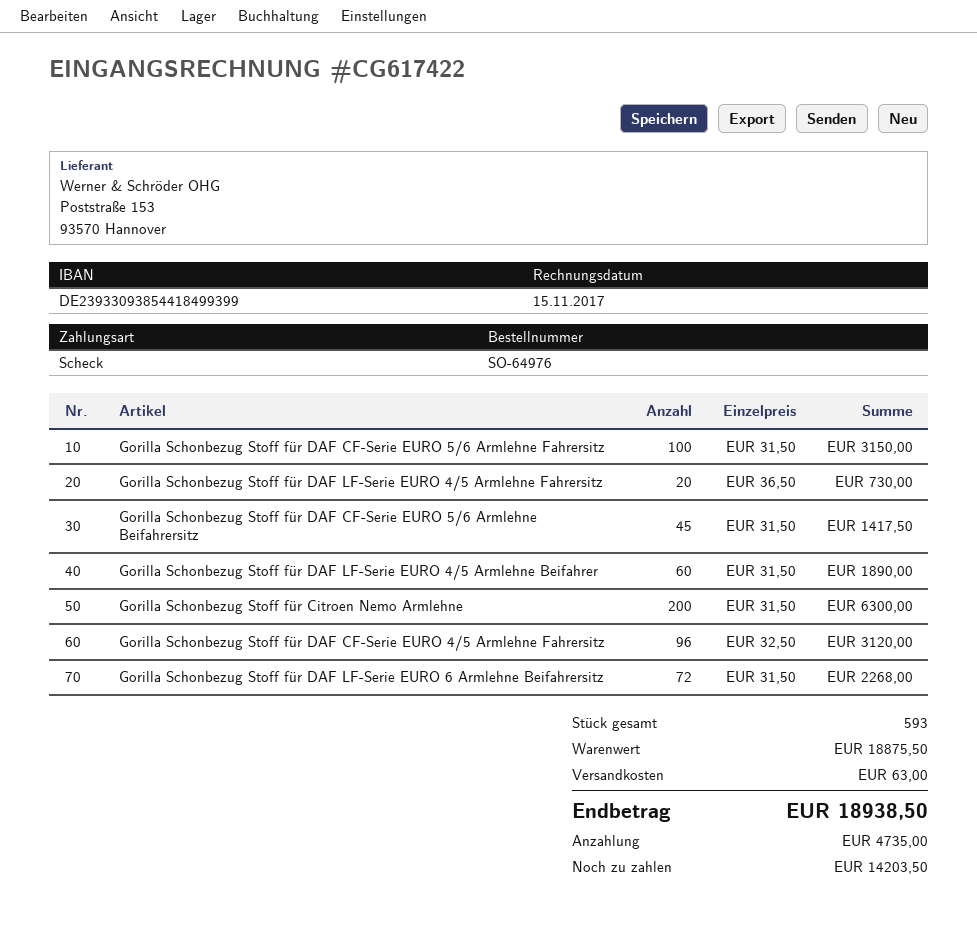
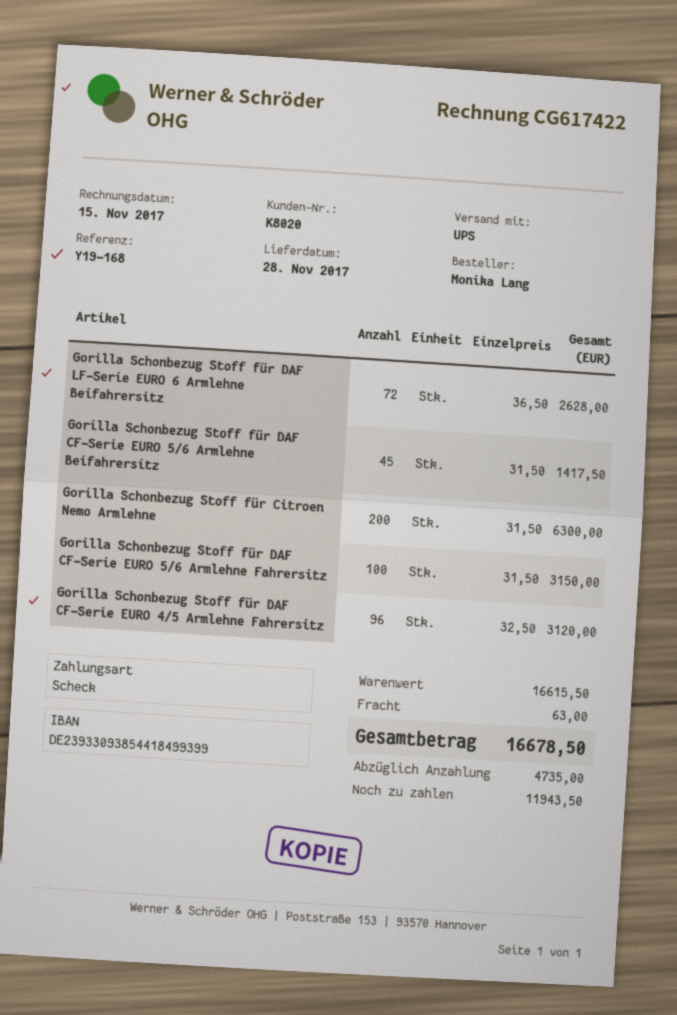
Gorilla Schonbezug Stoff für DAF LF-Serie EURO 4/5 Armlehne Fahrersitz: 20 x 36.50 = 730.00 -> none
Gorilla Schonbezug Stoff für DAF LF-Serie EURO 4/5 Armlehne Beifahrer: 60 x 31.50 = 1890.00 -> none
Gorilla Schonbezug Stoff für DAF LF-Serie EURO 6 Armlehne Beifahrersitz: 72 x 31.50 = 2268.00 -> 72 x 36.50 = 2628.00
subtotal: 18875.50 -> 16615.50
total: 18938.50 -> 16678.50
balance: 14203.50 -> 11943.50

